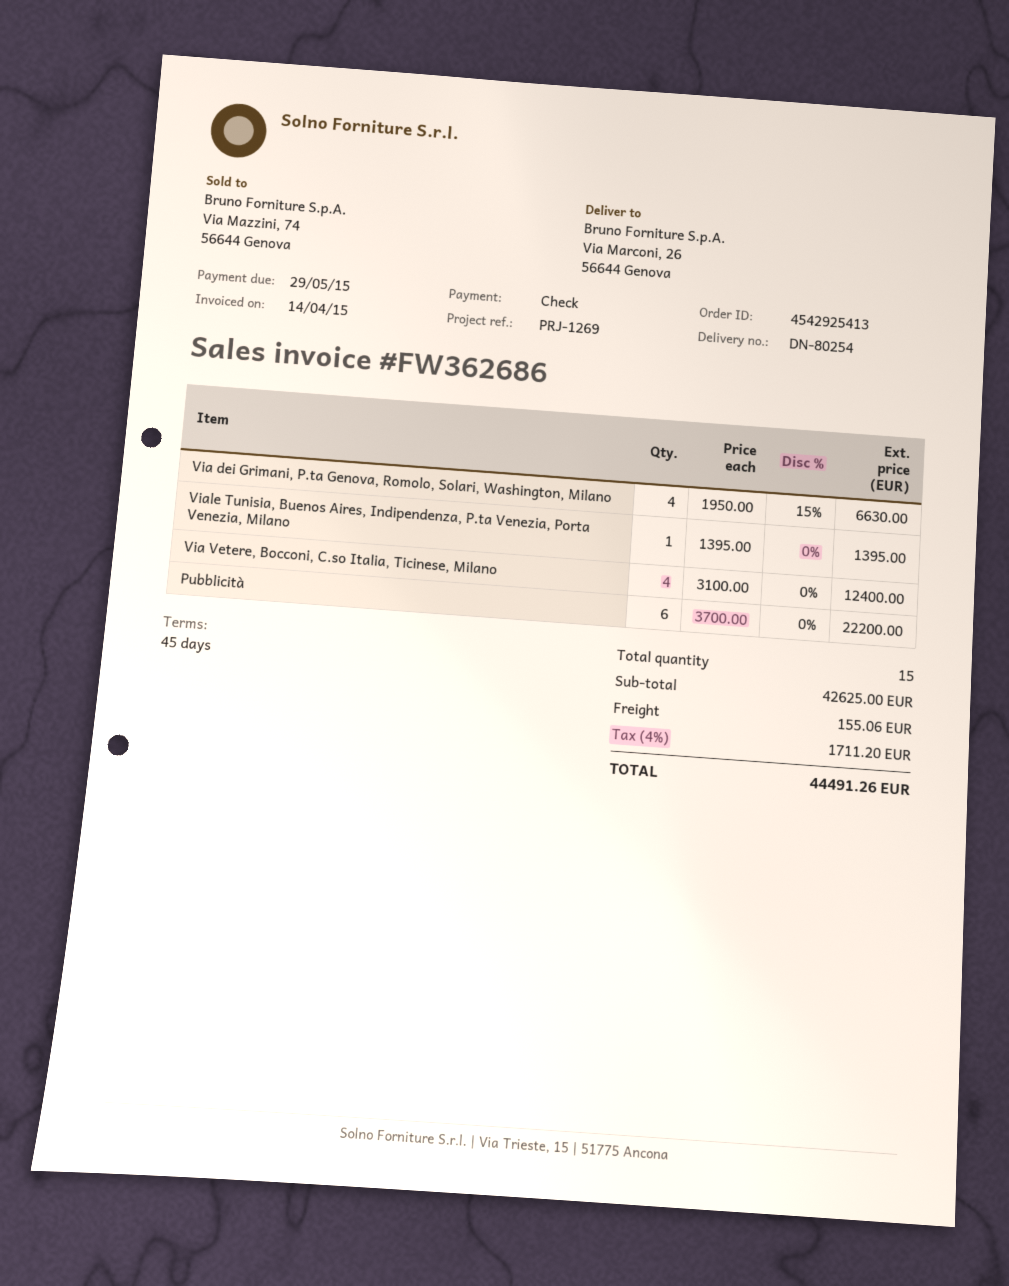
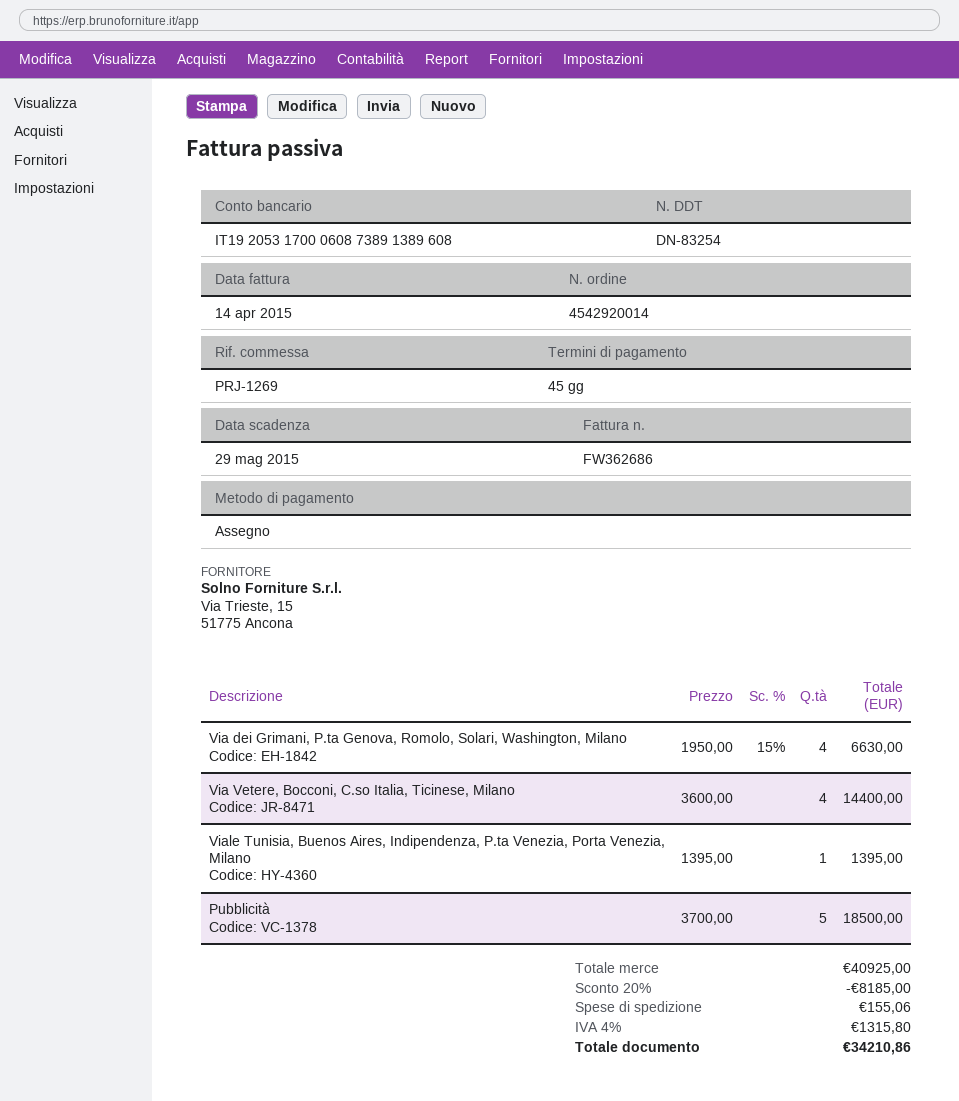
order number: 4542925413 -> 4542920014
delivery note number: DN-80254 -> DN-83254
Via Vetere, Bocconi, C.so Italia, Ticinese, Milano: 4 x 3100.00 = 12400.00 -> 4 x 3600.00 = 14400.00
Pubblicità: 6 x 3700.00 = 22200.00 -> 5 x 3700.00 = 18500.00
subtotal: 42625.00 -> 40925.00
discount: none -> 20% = 8185.00
tax: 4% = 1711.20 -> 4% = 1315.80
total: 44491.26 -> 34210.86

